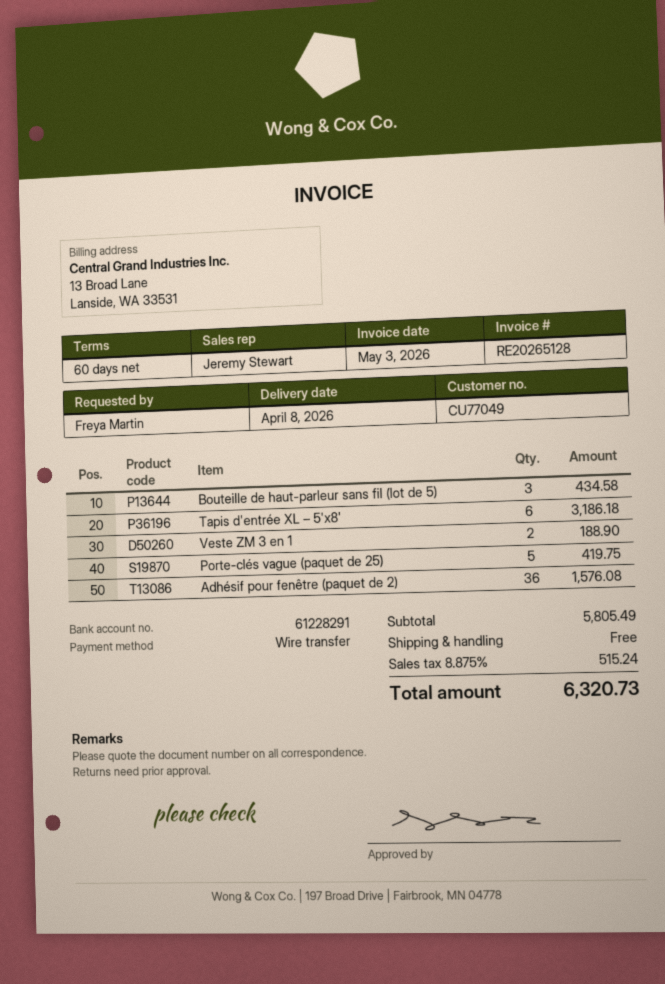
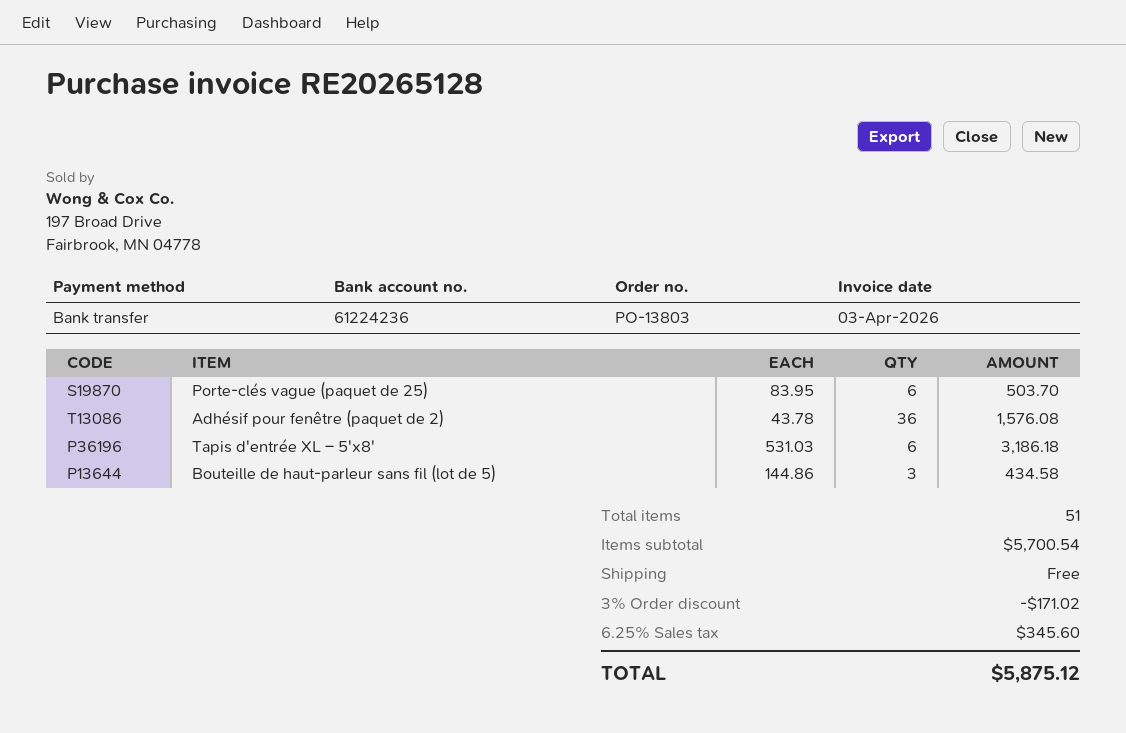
invoice date: 2026-05-03 -> 2026-04-03
bank account: 61228291 -> 61224236
Veste ZM 3 en 1: 2 for 188.90 -> none
Porte-clés vague (paquet de 25): 5 for 419.75 -> 6 for 503.70
subtotal: 5805.49 -> 5700.54
discount: none -> 3% = 171.02
tax: 8.875% = 515.24 -> 6.25% = 345.60
total: 6320.73 -> 5875.12

